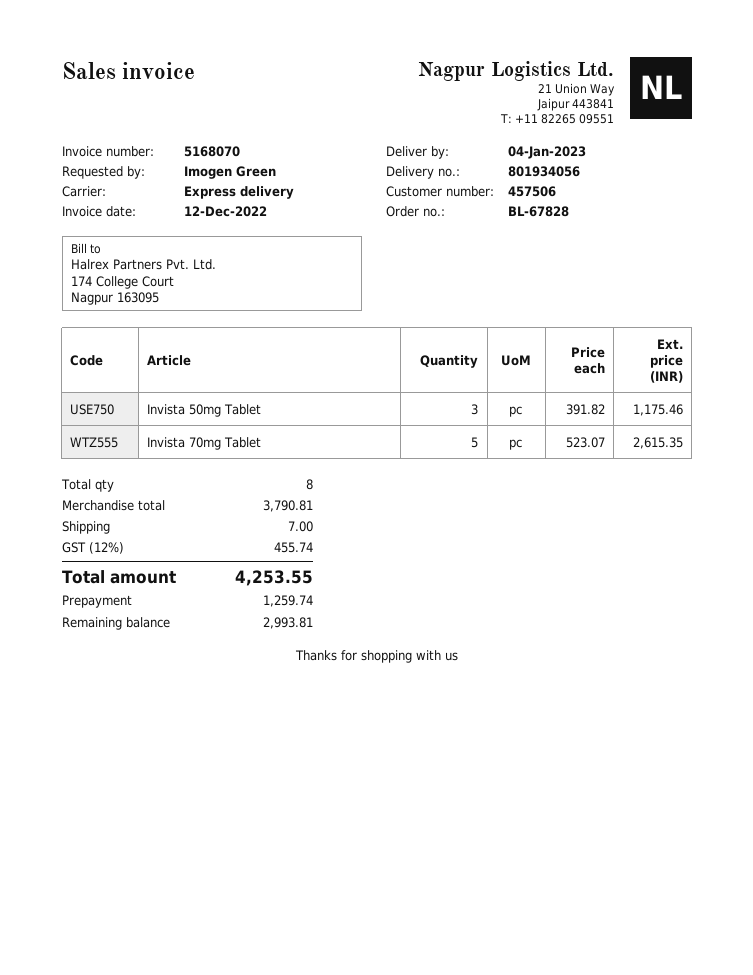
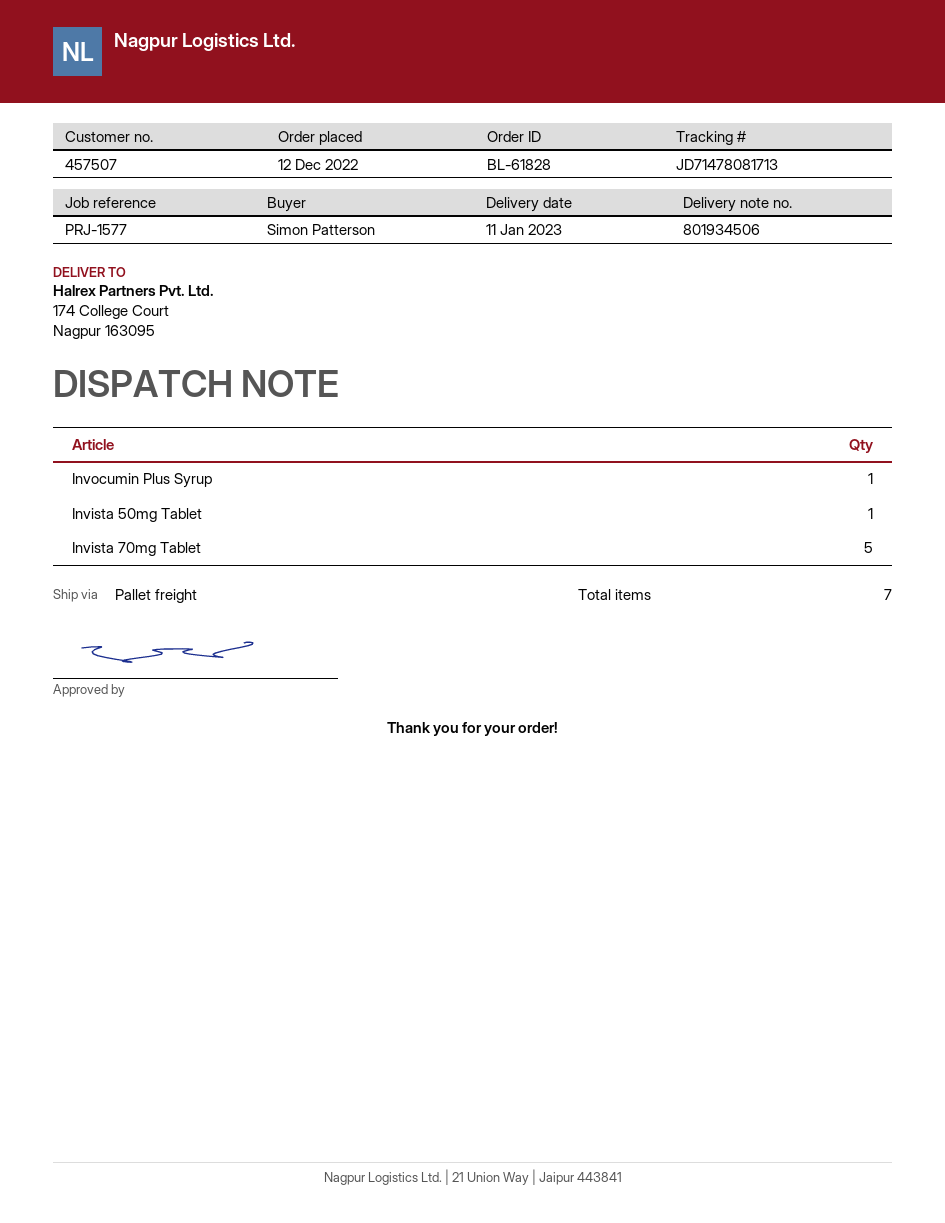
order number: BL-67828 -> BL-61828
delivery note number: 801934056 -> 801934506
delivery date: 2023-01-04 -> 2023-01-11
customer number: 457506 -> 457507
ordered by: Imogen Green -> Simon Patterson
shipping method: express -> pallet freight
Invista 50mg Tablet: 3 -> 1
Invocumin Plus Syrup: none -> 1
total quantity: 8 -> 7

